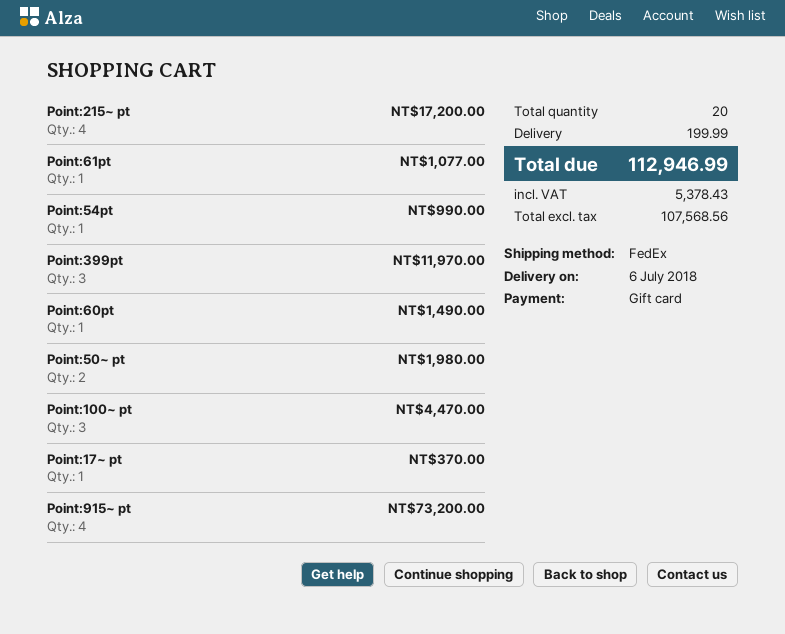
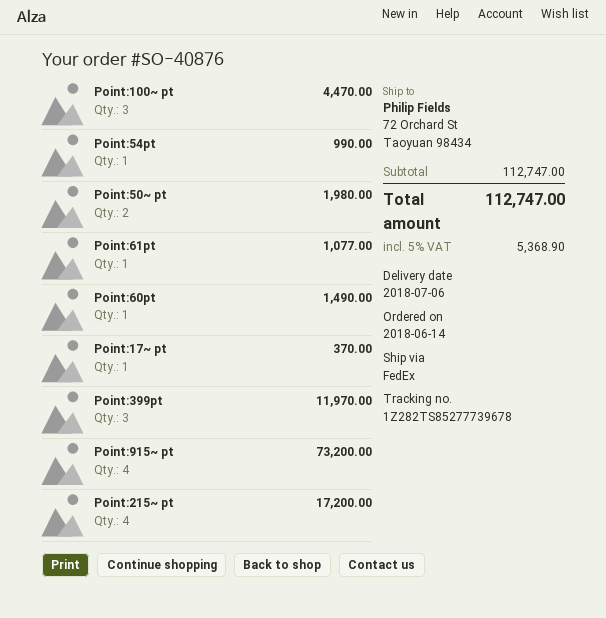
shipping: 199.99 -> none
tax: 5378.43 -> 5368.90
total: 112946.99 -> 112747.00

